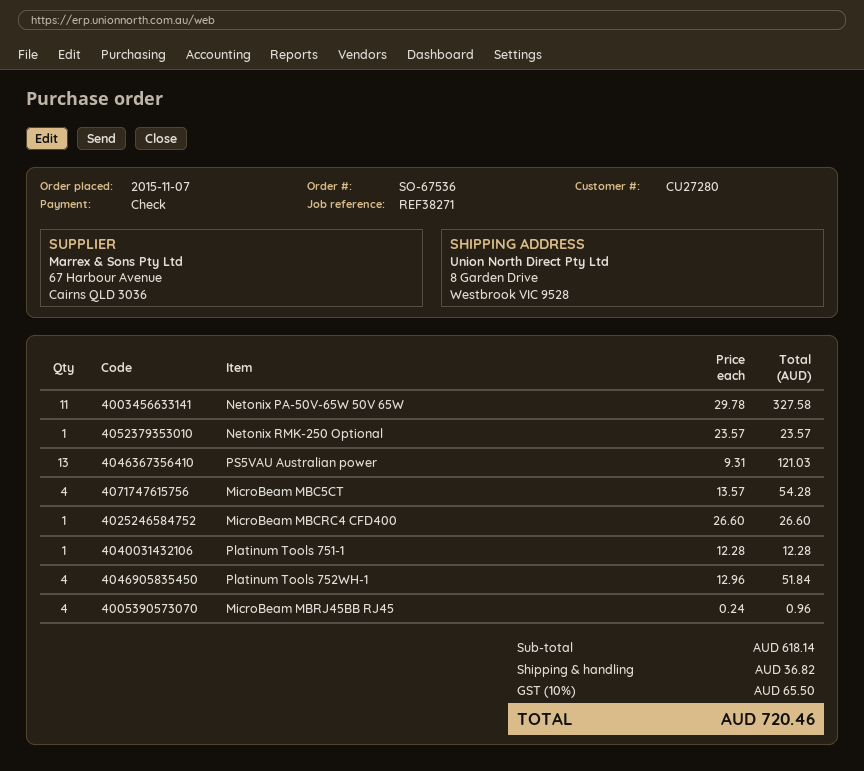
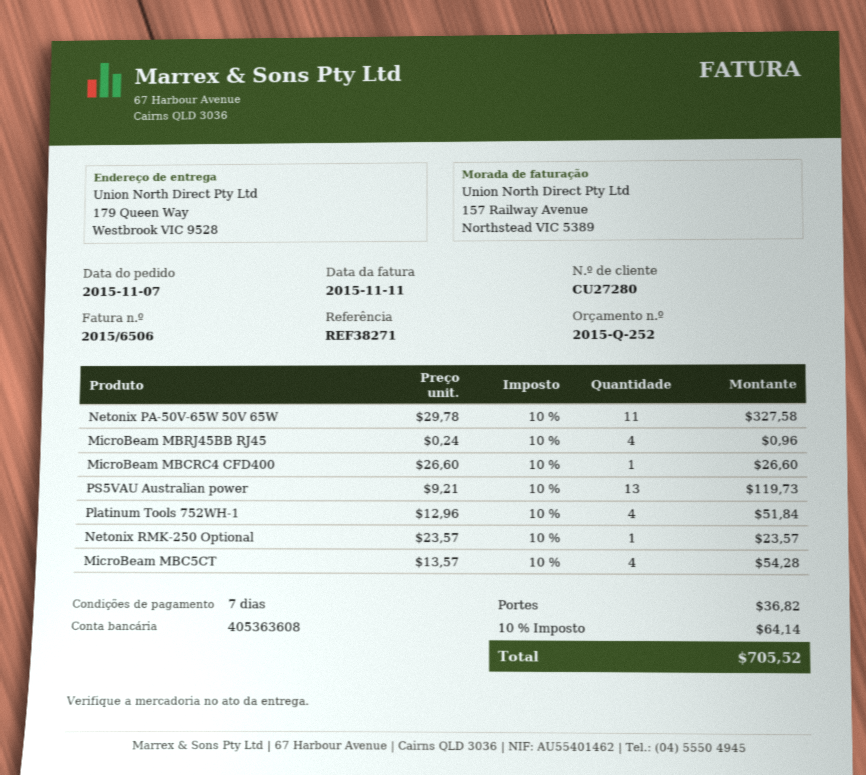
ship to: 8 Garden Drive, Westbrook VIC 9528 -> 179 Queen Way, Westbrook VIC 9528
PS5VAU Australian power: 13 x 9.31 = 121.03 -> 13 x 9.21 = 119.73
Platinum Tools 751-1: 1 x 12.28 = 12.28 -> none
tax: 10% = 65.50 -> 10% = 64.14
total: 720.46 -> 705.52

